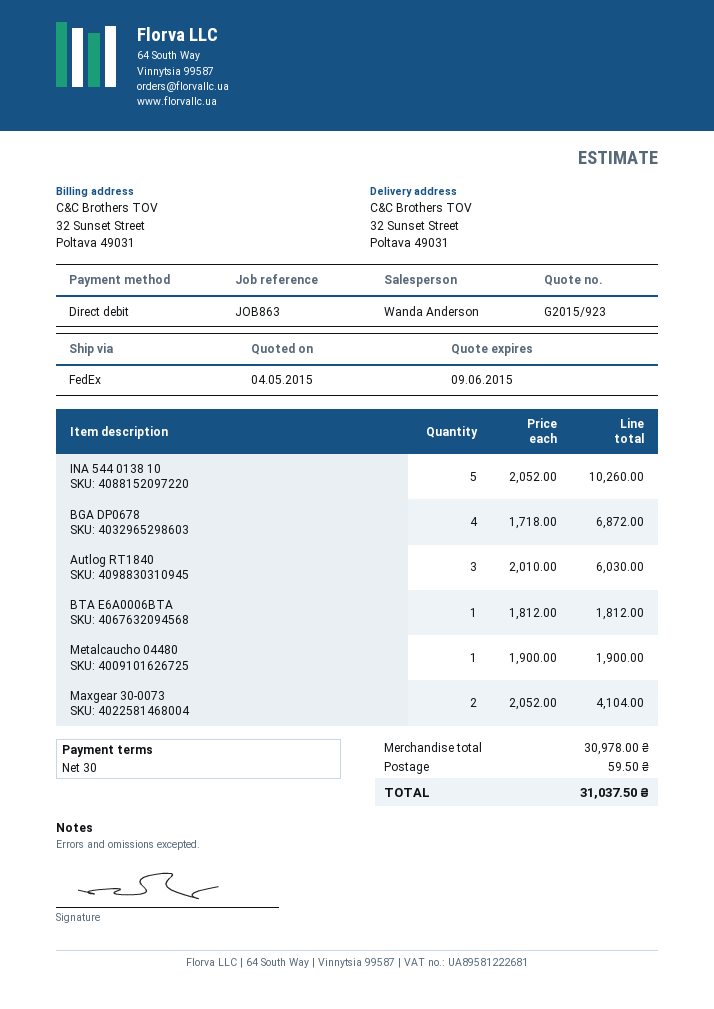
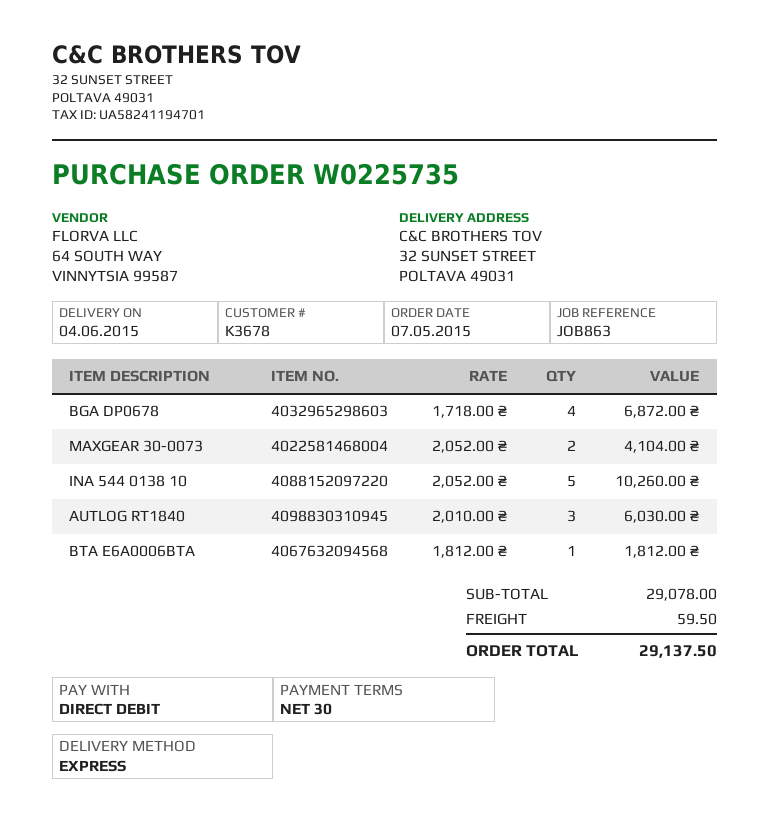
shipping method: FedEx -> express
Metalcaucho 04480: 1 x 1900.00 = 1900.00 -> none
subtotal: 30978.00 -> 29078.00
total: 31037.50 -> 29137.50

